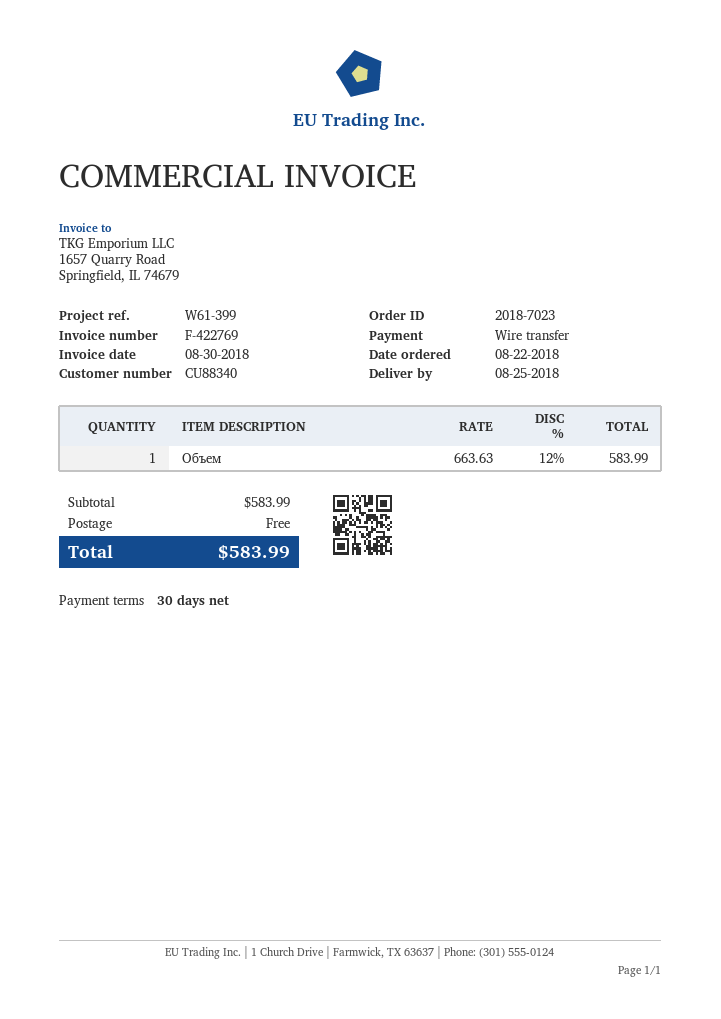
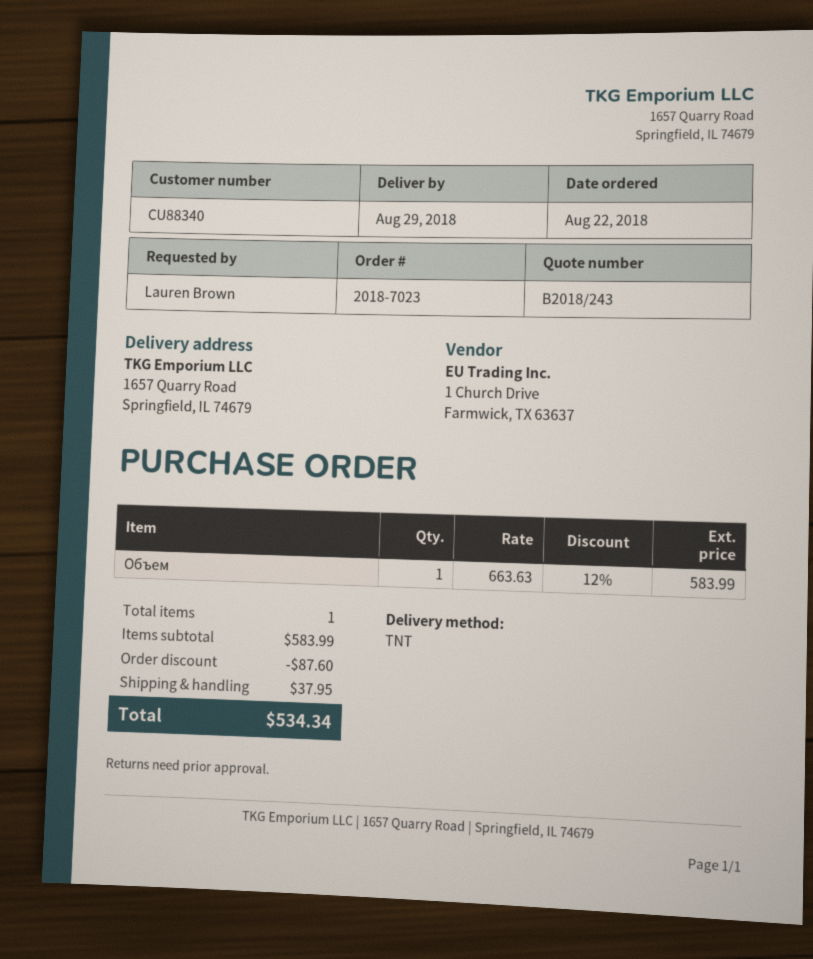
delivery date: 2018-08-25 -> 2018-08-29
discount: none -> 87.60
shipping: 0.00 -> 37.95
total: 583.99 -> 534.34

